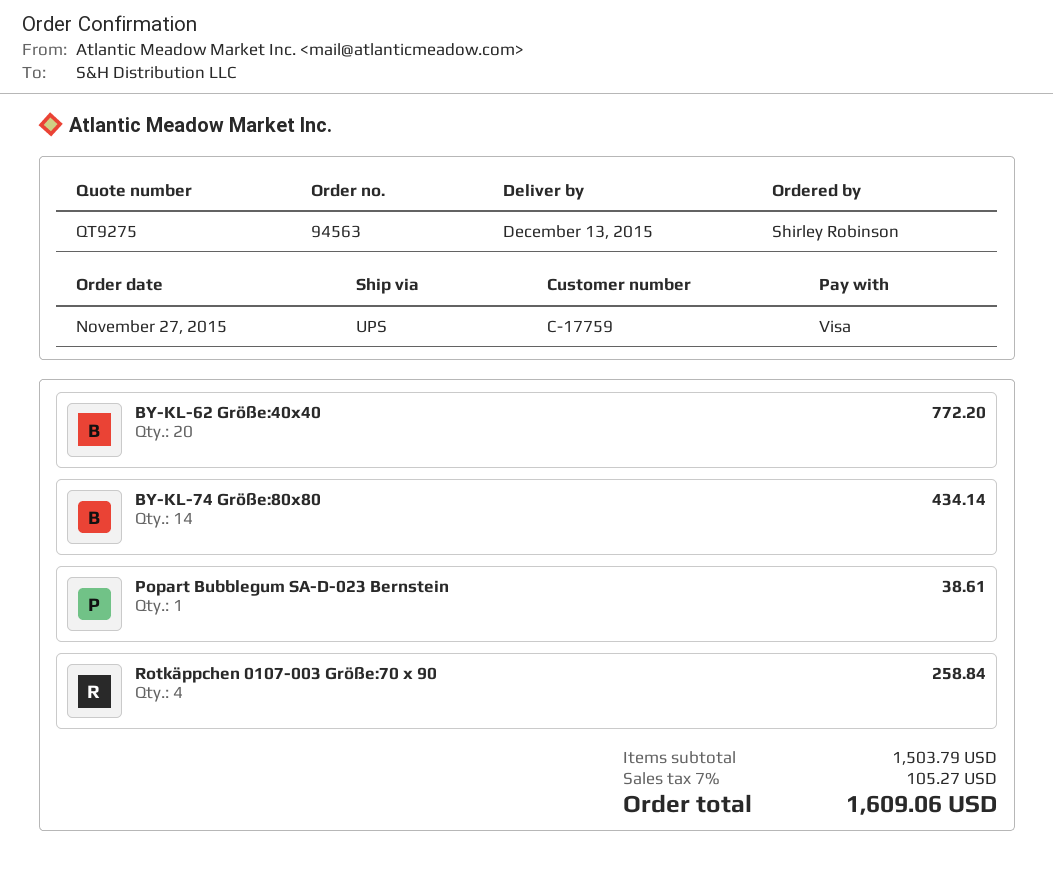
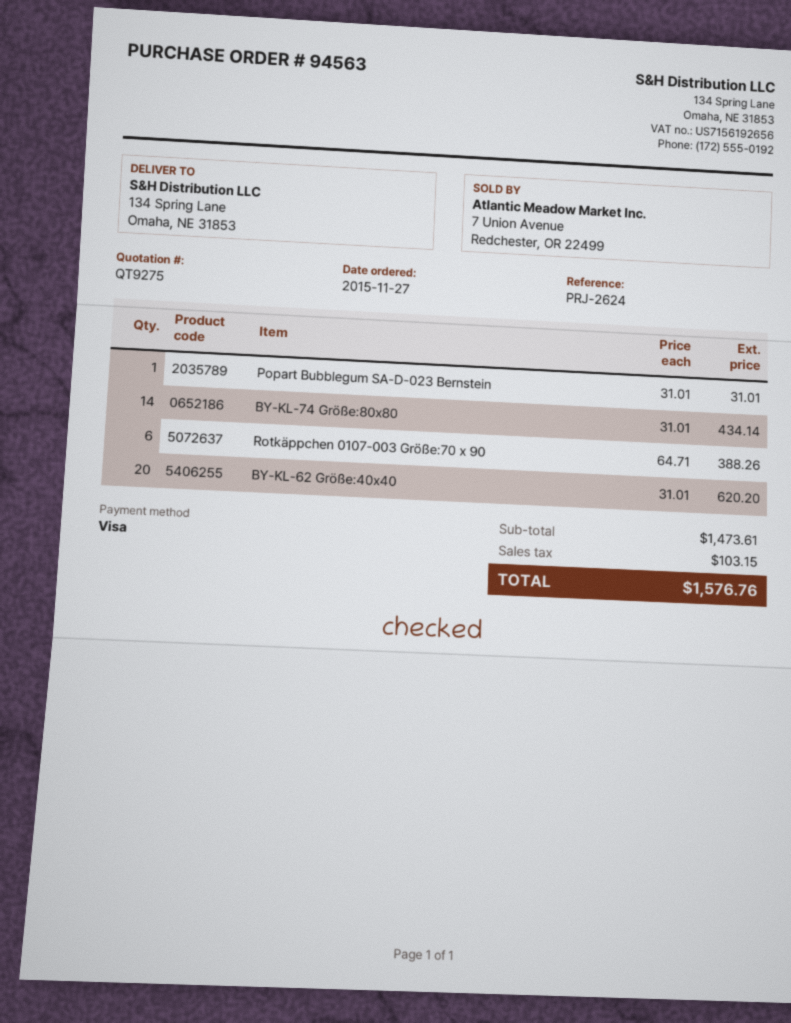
BY-KL-62 Größe:40x40: 20 for 772.20 -> 20 for 620.20
Popart Bubblegum SA-D-023 Bernstein: 1 for 38.61 -> 1 for 31.01
Rotkäppchen 0107-003 Größe:70 x 90: 4 for 258.84 -> 6 for 388.26
subtotal: 1503.79 -> 1473.61
tax: 105.27 -> 103.15
total: 1609.06 -> 1576.76

